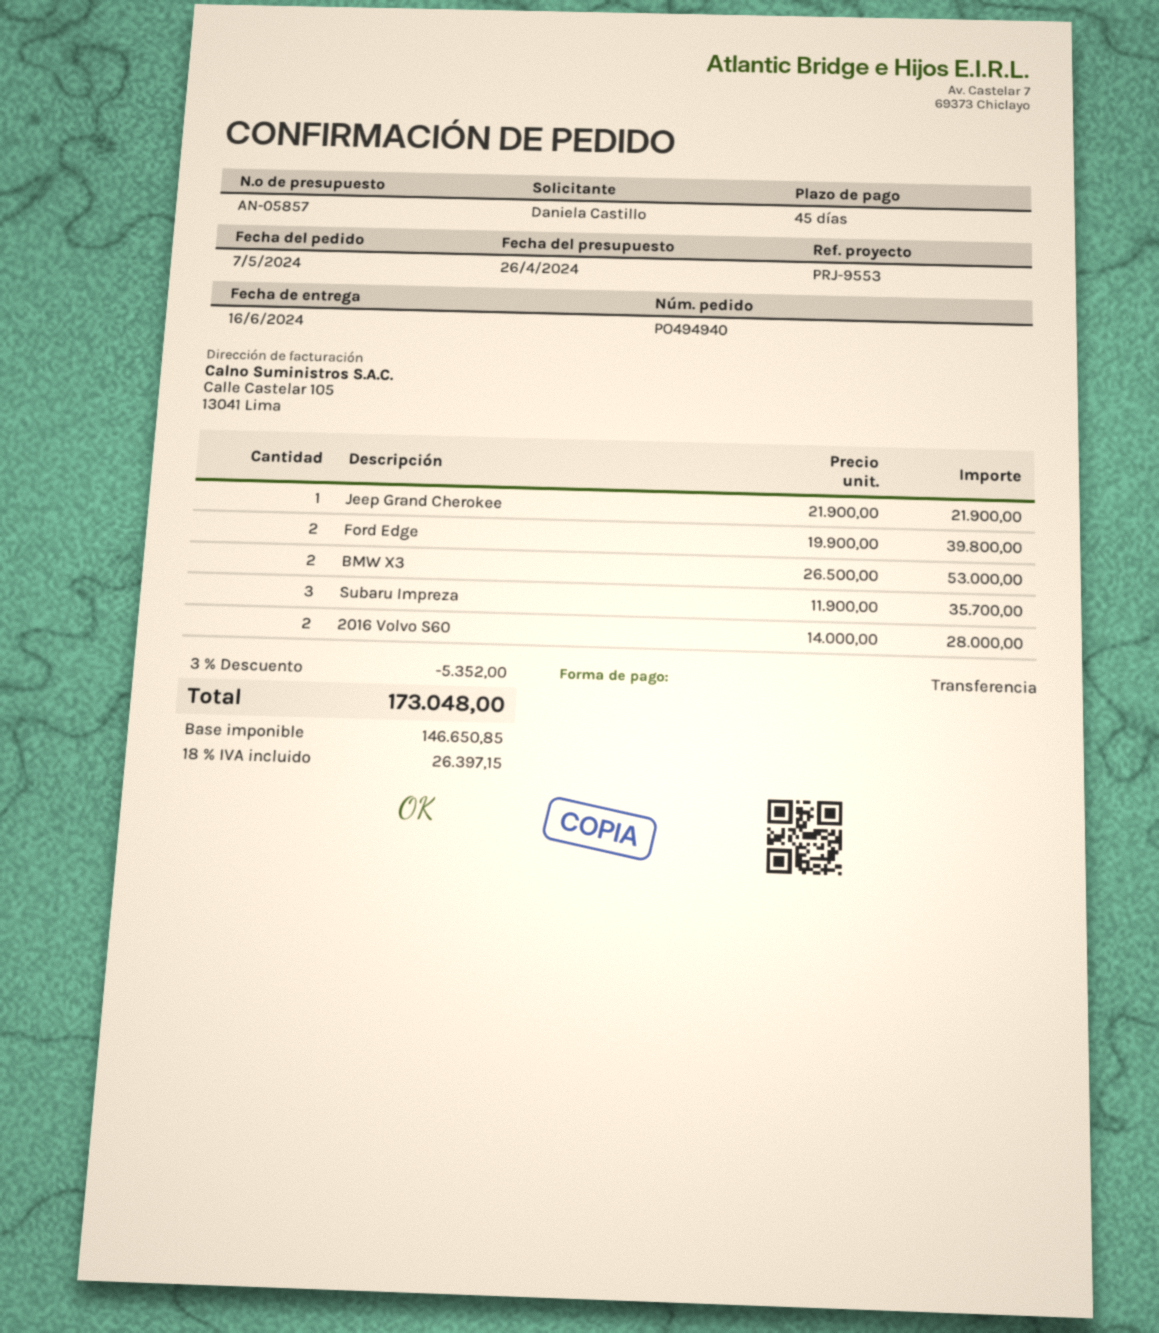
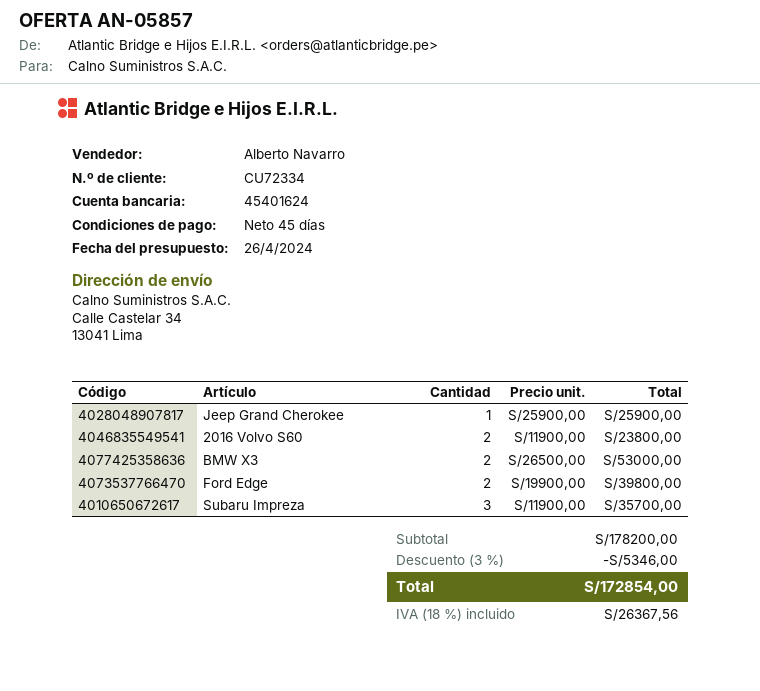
Jeep Grand Cherokee: 1 x 21900.00 = 21900.00 -> 1 x 25900.00 = 25900.00
2016 Volvo S60: 2 x 14000.00 = 28000.00 -> 2 x 11900.00 = 23800.00
discount: 3% = 5352.00 -> 3% = 5346.00
tax: 18% = 26397.15 -> 18% = 26367.56
total: 173048.00 -> 172854.00

